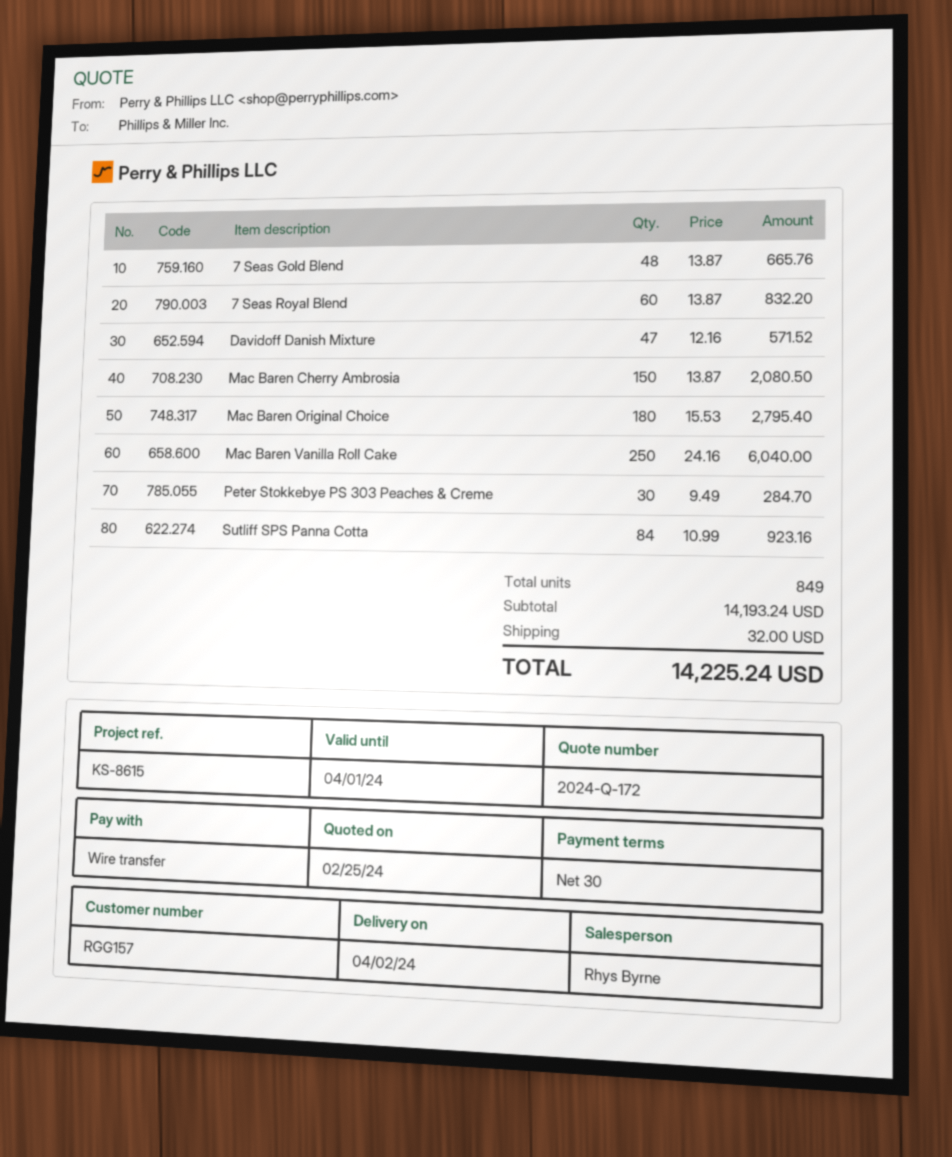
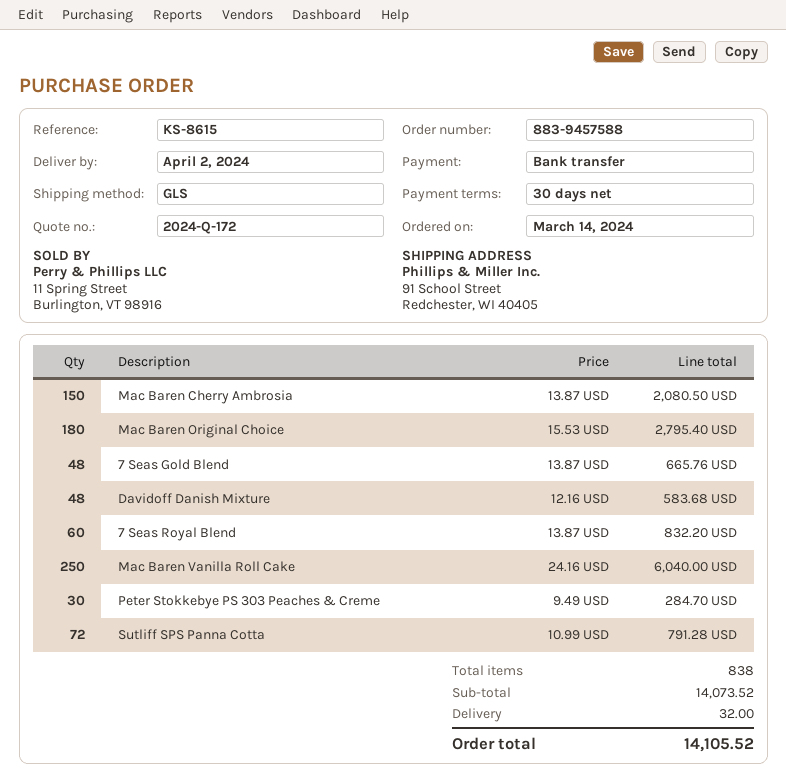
Davidoff Danish Mixture: 47 x 12.16 = 571.52 -> 48 x 12.16 = 583.68
Sutliff SPS Panna Cotta: 84 x 10.99 = 923.16 -> 72 x 10.99 = 791.28
total quantity: 849 -> 838
subtotal: 14193.24 -> 14073.52
total: 14225.24 -> 14105.52

